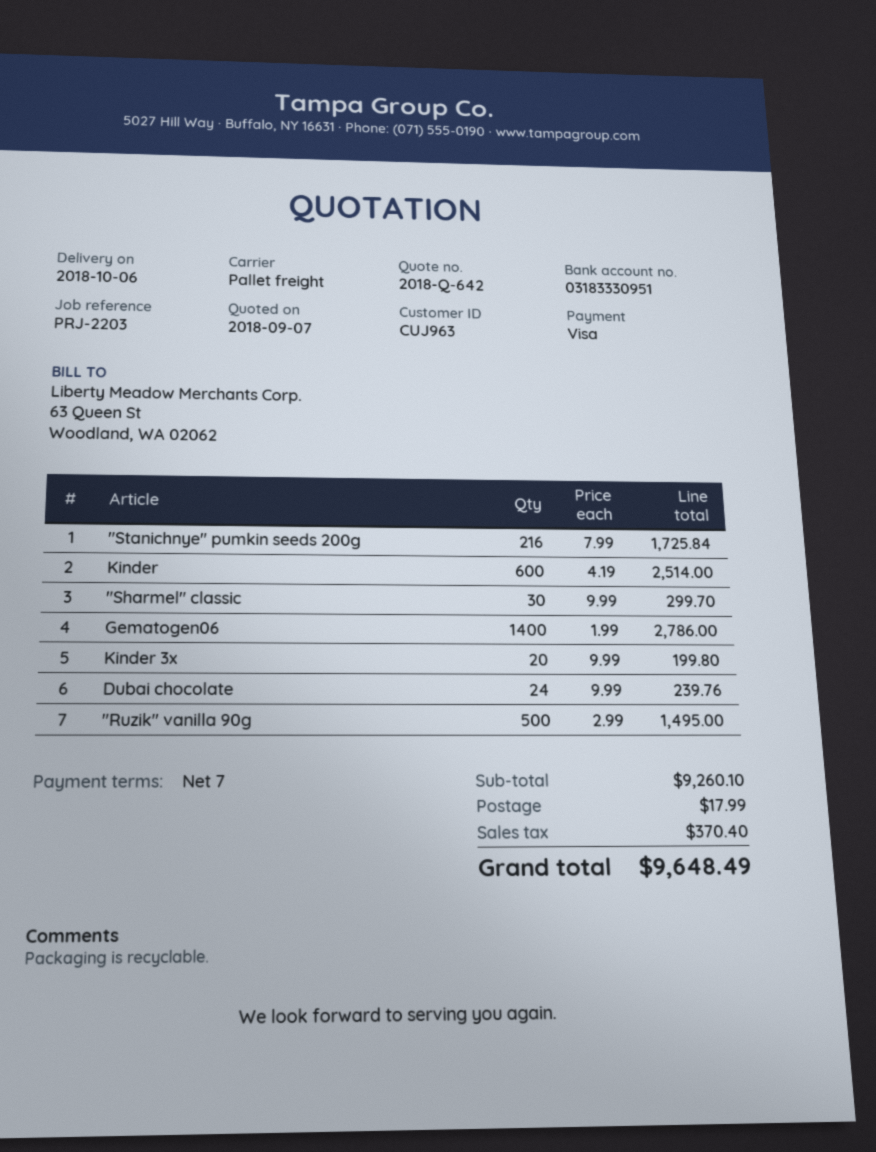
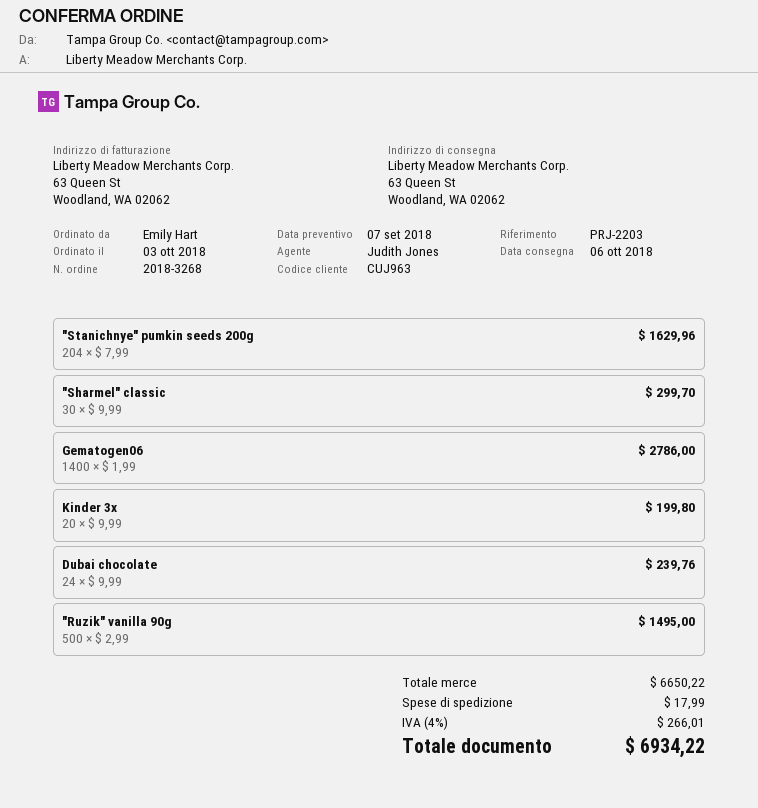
"Stanichnye" pumkin seeds 200g: 216 x 7.99 = 1725.84 -> 204 x 7.99 = 1629.96
Kinder: 600 x 4.19 = 2514.00 -> none
subtotal: 9260.10 -> 6650.22
tax: 370.40 -> 266.01
total: 9648.49 -> 6934.22

